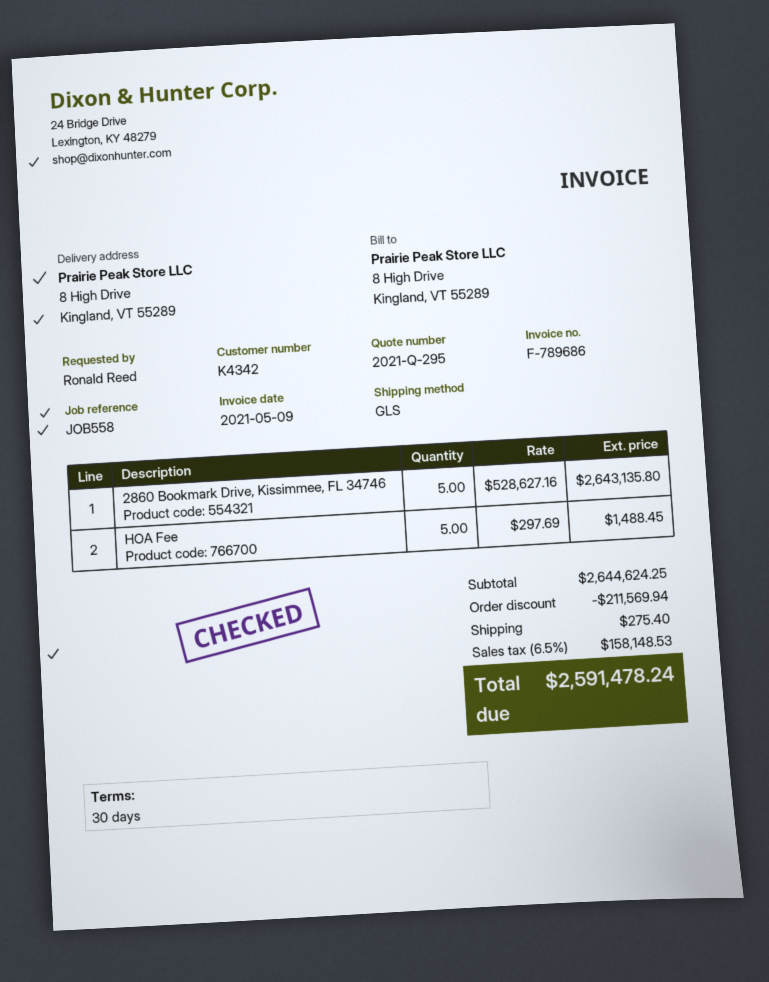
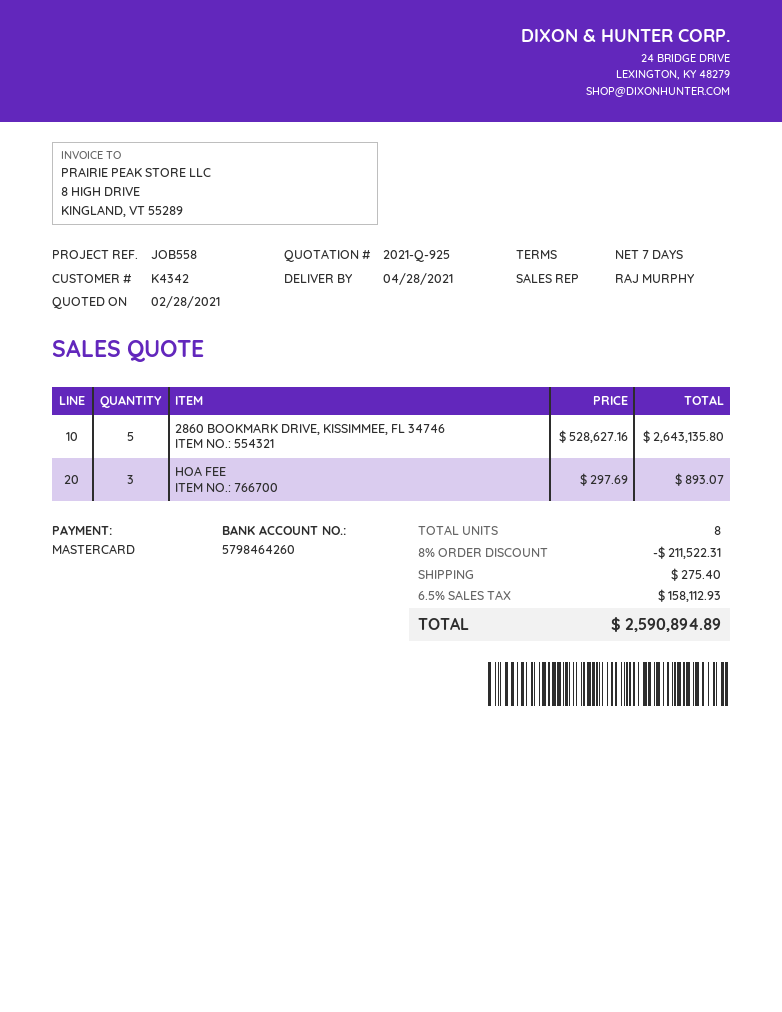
quote number: 2021-Q-295 -> 2021-Q-925
payment terms: 30 days -> 7 days
HOA Fee: 5 x 297.69 = 1488.45 -> 3 x 297.69 = 893.07
discount: 211569.94 -> 211522.31
tax: 6.5% = 158148.53 -> 6.5% = 158112.93
total: 2591478.24 -> 2590894.89

